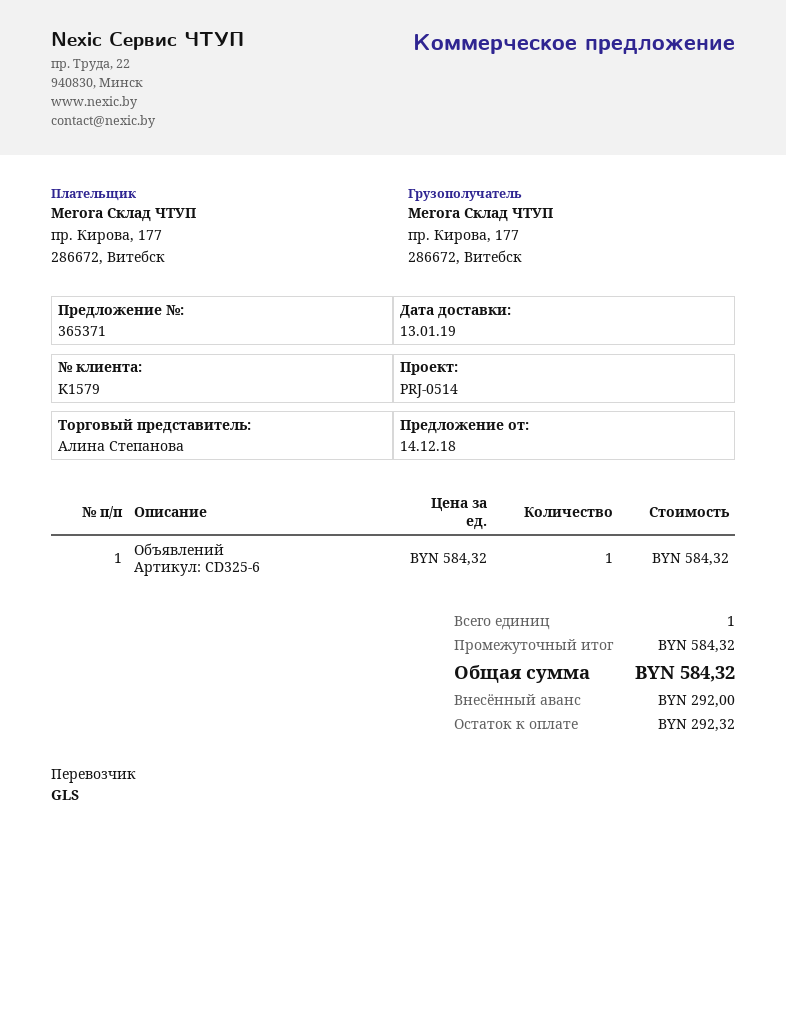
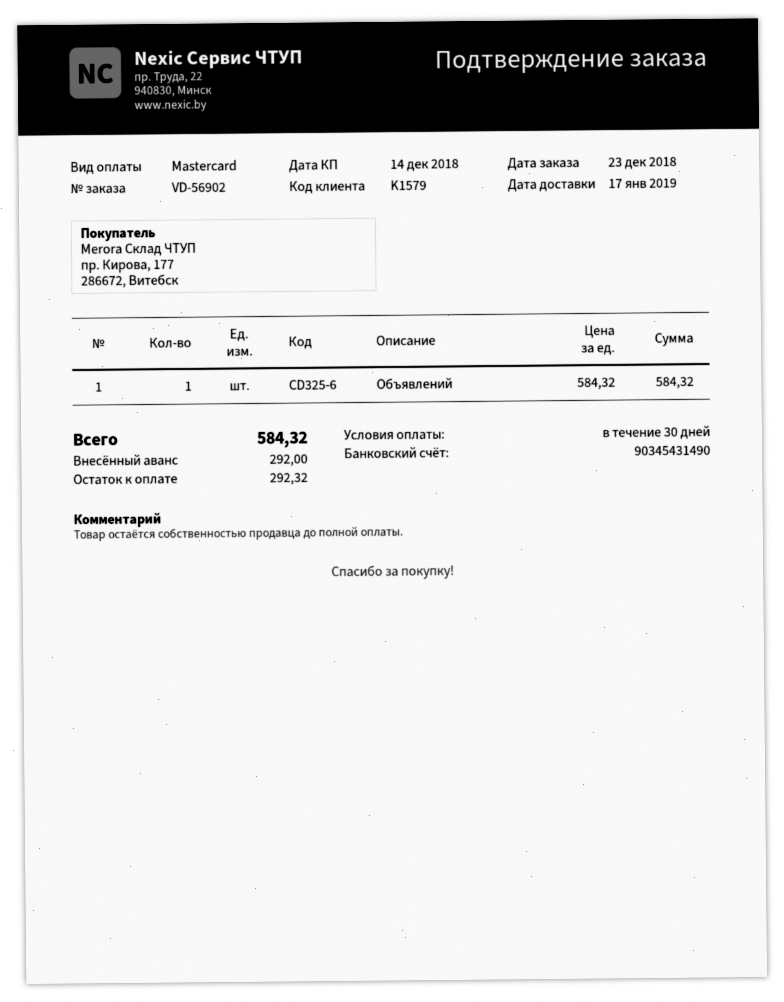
delivery date: 2019-01-13 -> 2019-01-17

